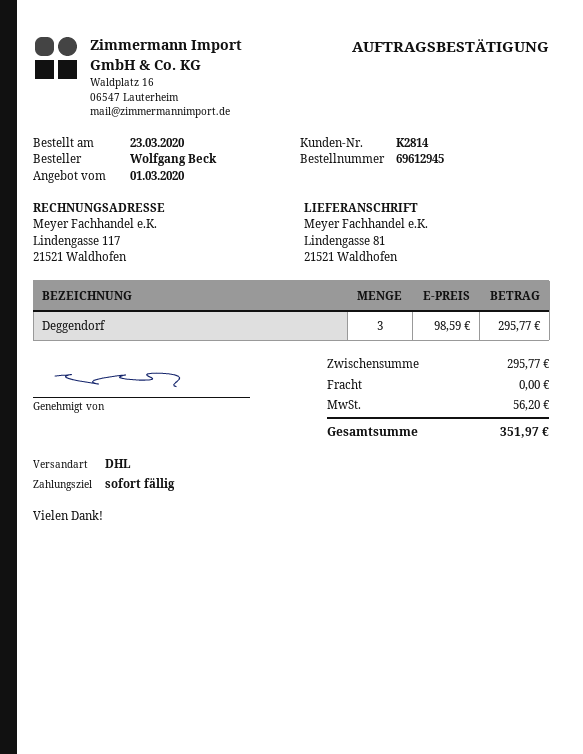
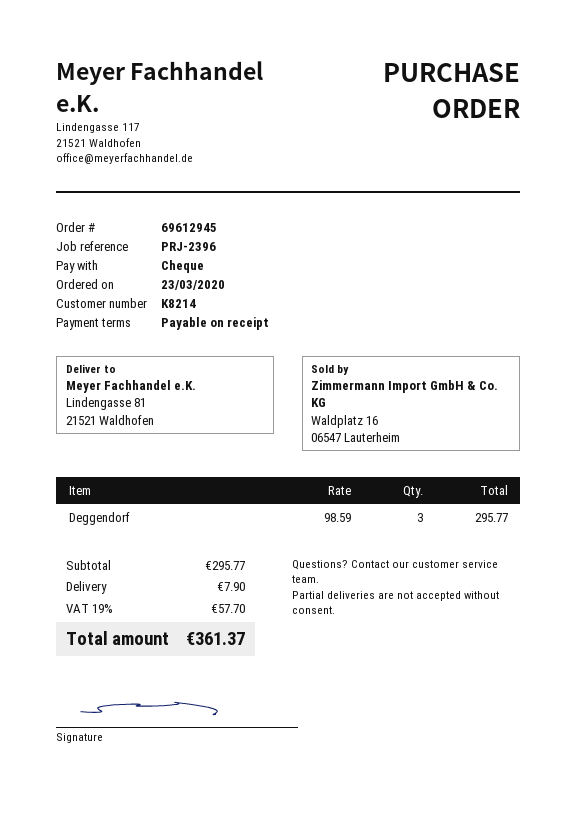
customer number: K2814 -> K8214
shipping: 0.00 -> 7.90
tax: 56.20 -> 57.70
total: 351.97 -> 361.37

